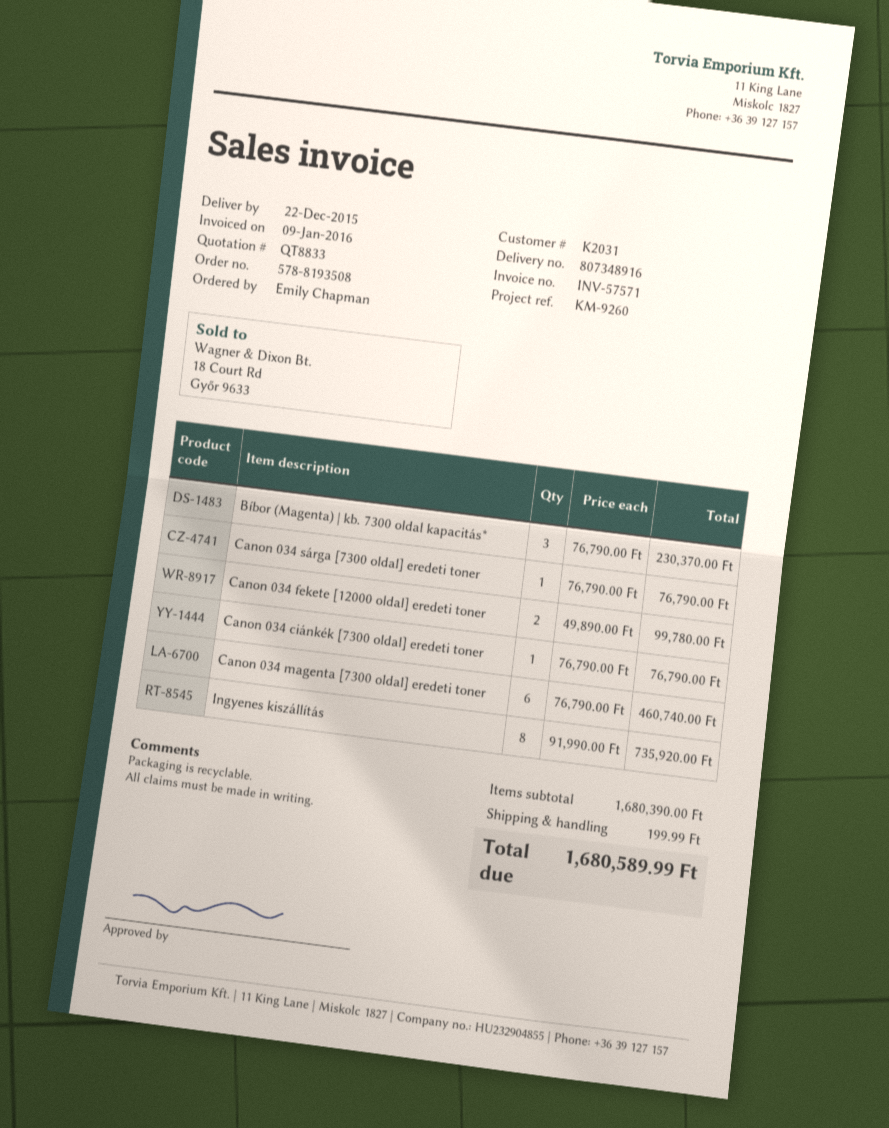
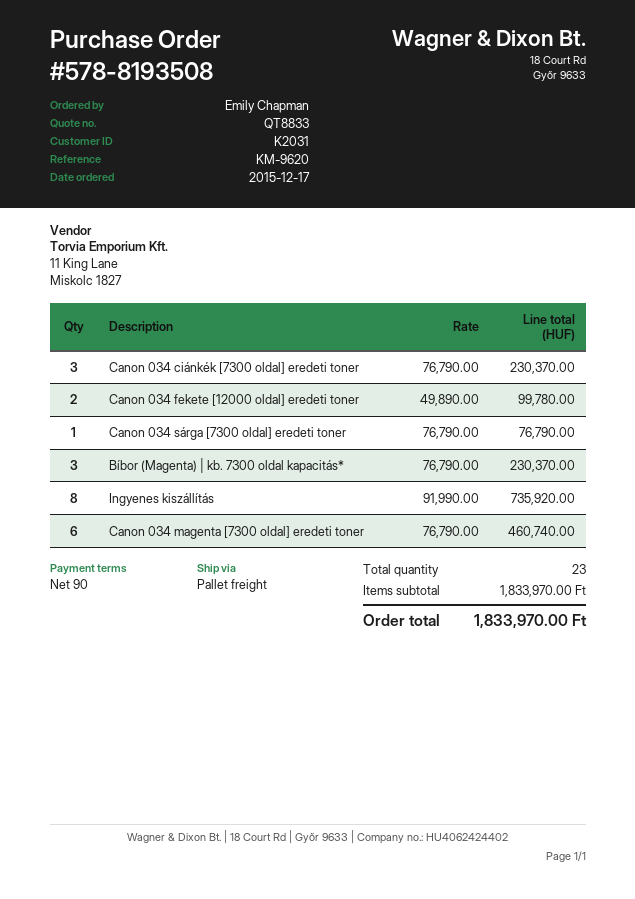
reference: KM-9260 -> KM-9620
Canon 034 ciánkék [7300 oldal] eredeti toner: 1 x 76790.00 = 76790.00 -> 3 x 76790.00 = 230370.00
subtotal: 1680390.00 -> 1833970.00
shipping: 199.99 -> none
total: 1680589.99 -> 1833970.00

